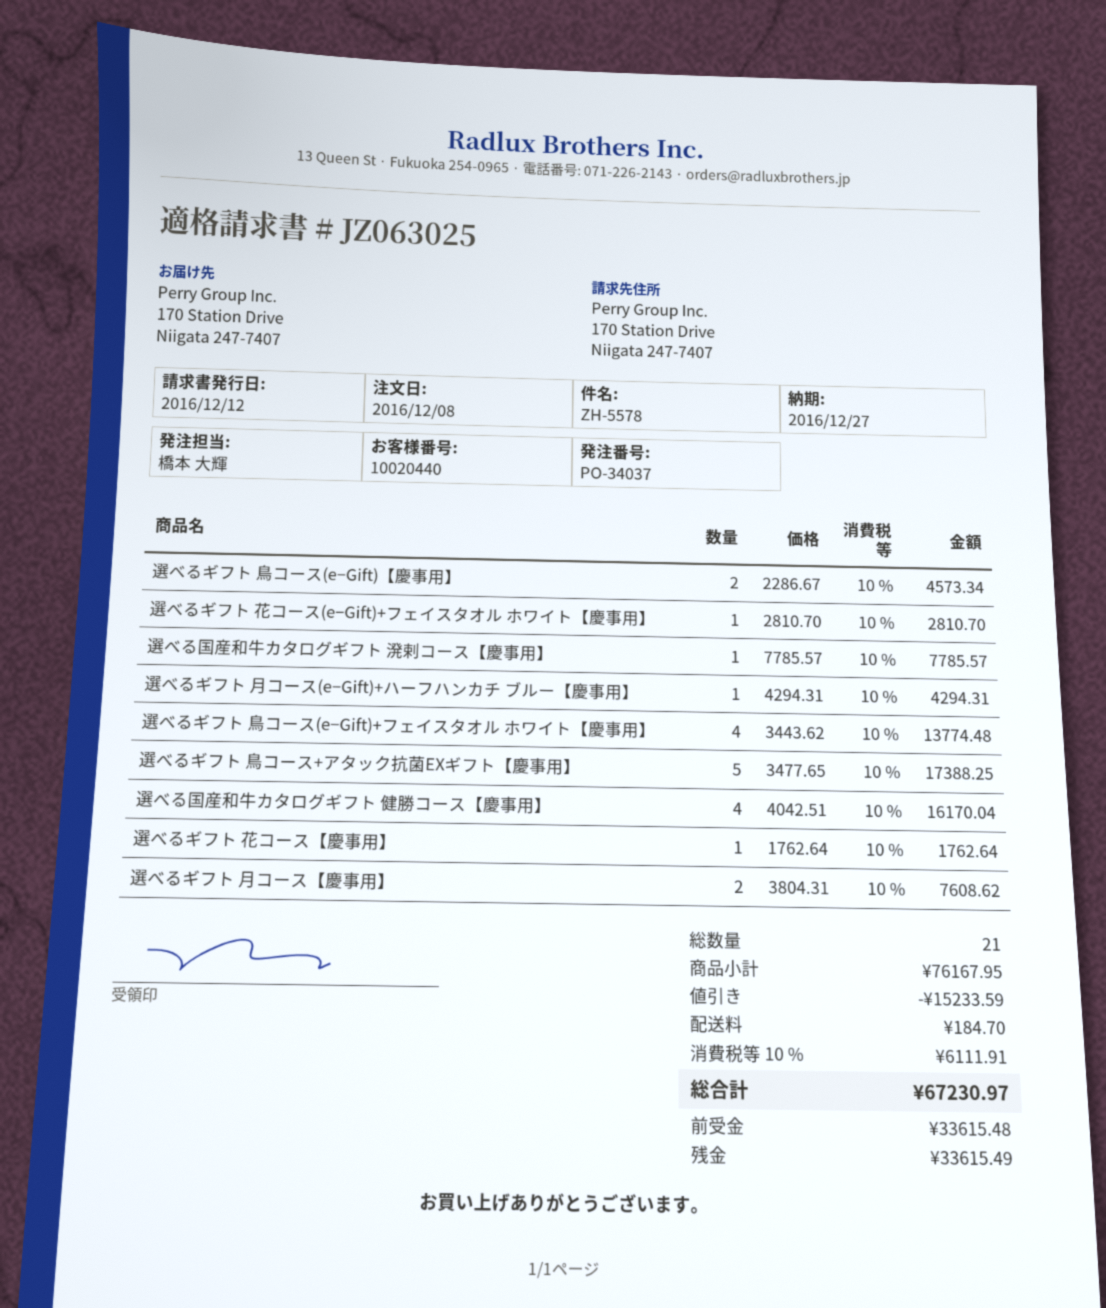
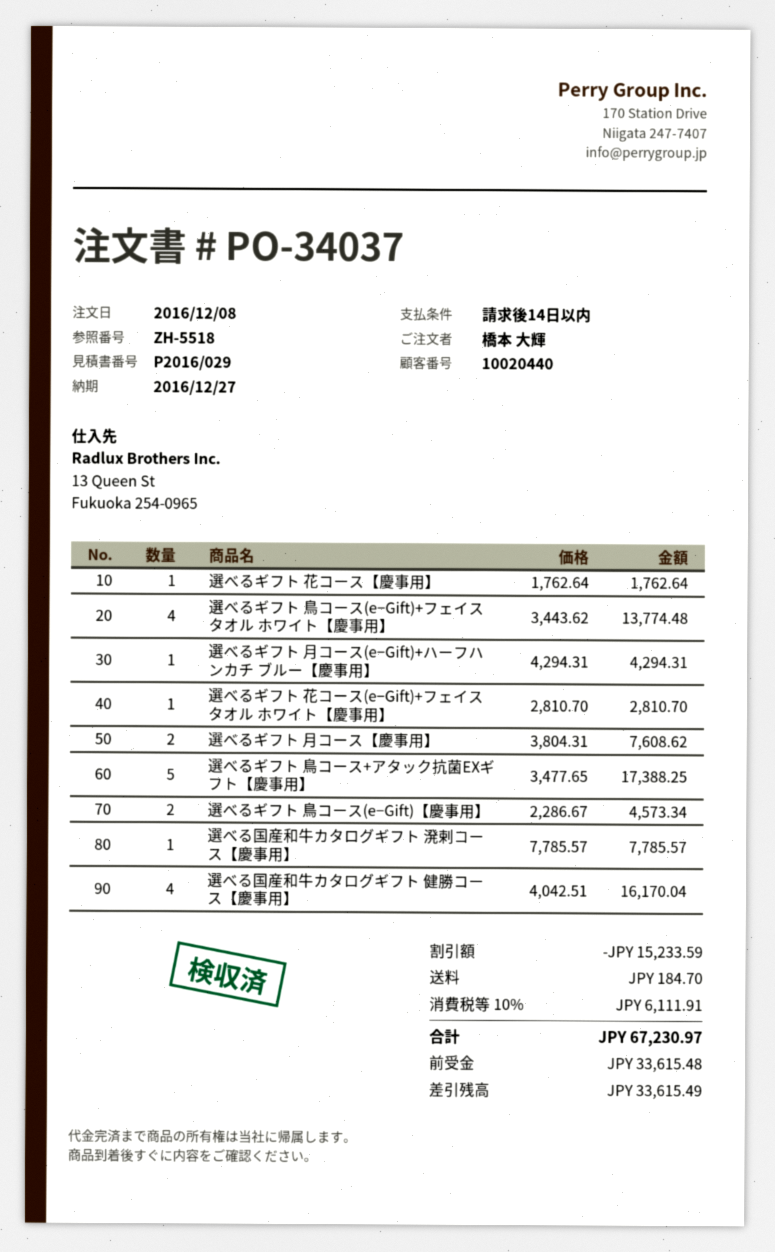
reference: ZH-5578 -> ZH-5518

